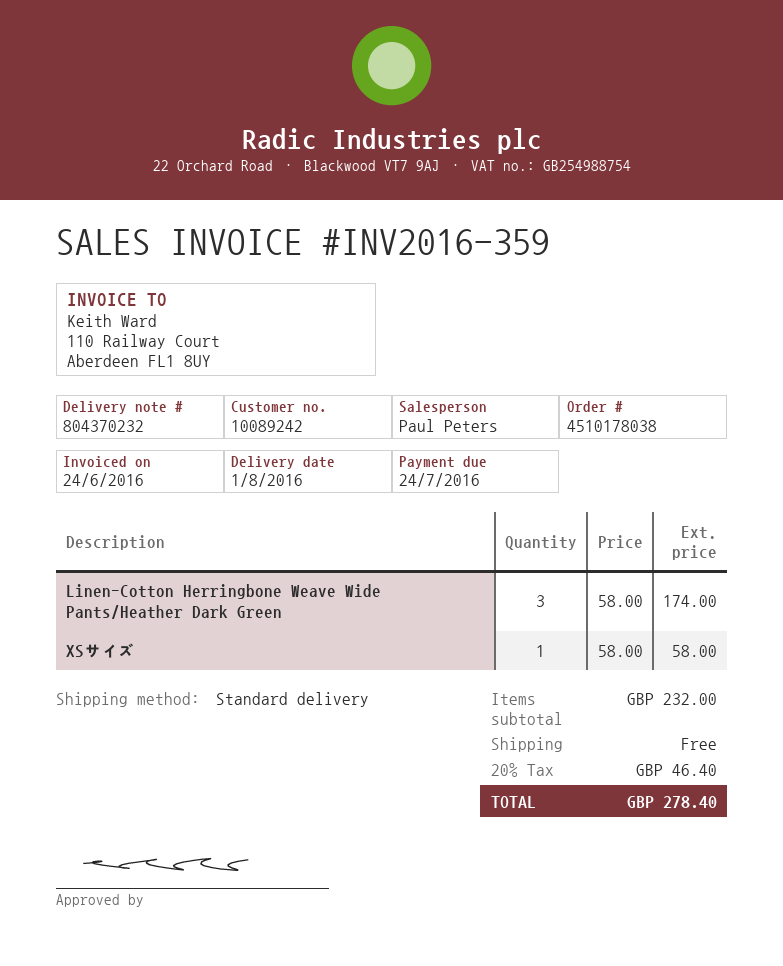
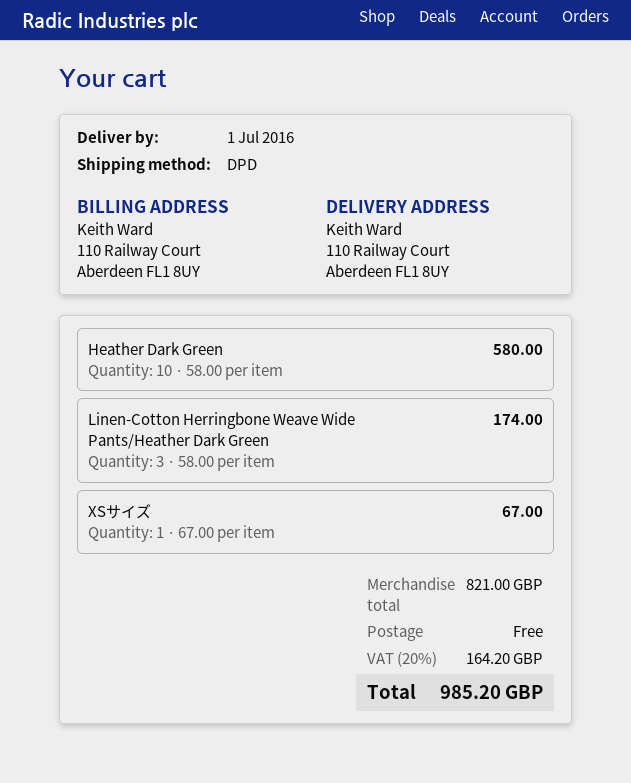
delivery date: 2016-08-01 -> 2016-07-01
shipping method: standard -> DPD
XSサイズ: 1 x 58.00 = 58.00 -> 1 x 67.00 = 67.00
Heather Dark Green: none -> 10 x 58.00 = 580.00
subtotal: 232.00 -> 821.00
tax: 20% = 46.40 -> 20% = 164.20
total: 278.40 -> 985.20

